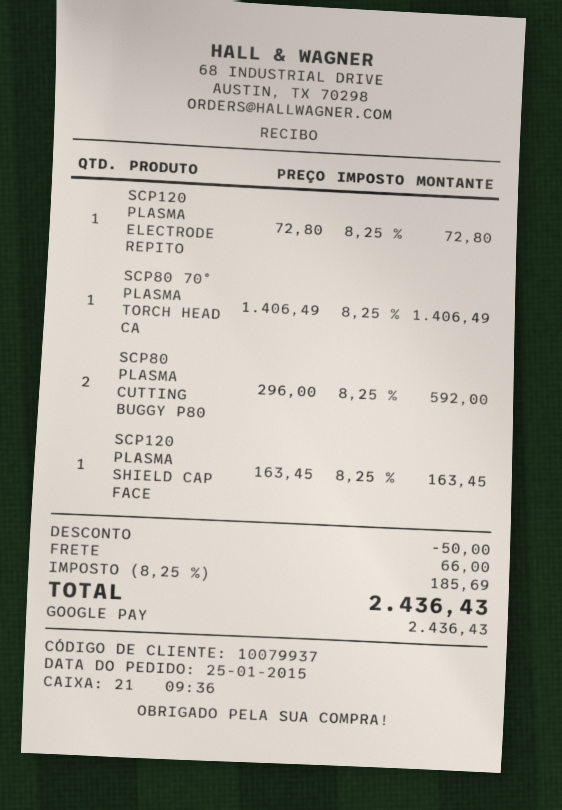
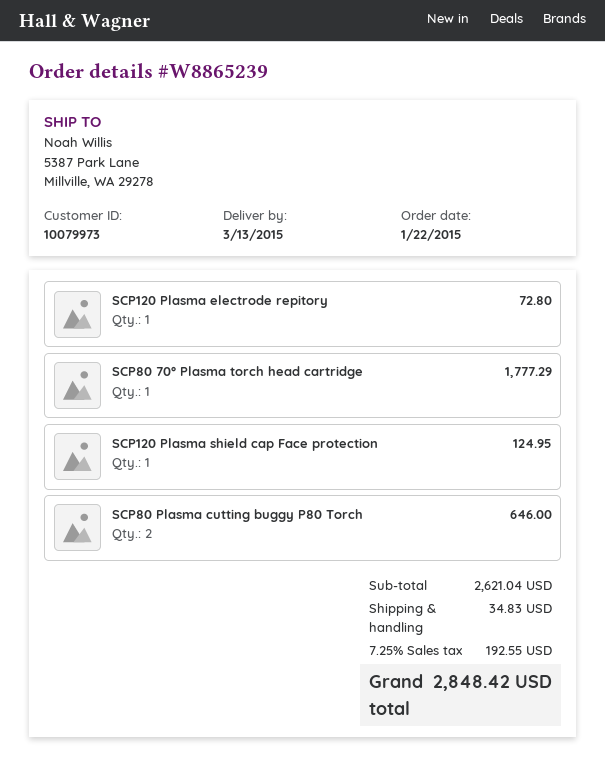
order date: 2015-01-25 -> 2015-01-22
customer number: 10079937 -> 10079973
SCP80 70° PLASMA TORCH HEAD CA: 1 for 1406.49 -> 1 for 1777.29
SCP80 PLASMA CUTTING BUGGY P80: 2 for 592.00 -> 2 for 646.00
SCP120 PLASMA SHIELD CAP FACE: 1 for 163.45 -> 1 for 124.95
discount: 50.00 -> none
shipping: 66.00 -> 34.83
tax: 8.25% = 185.69 -> 7.25% = 192.55
total: 2436.43 -> 2848.42

